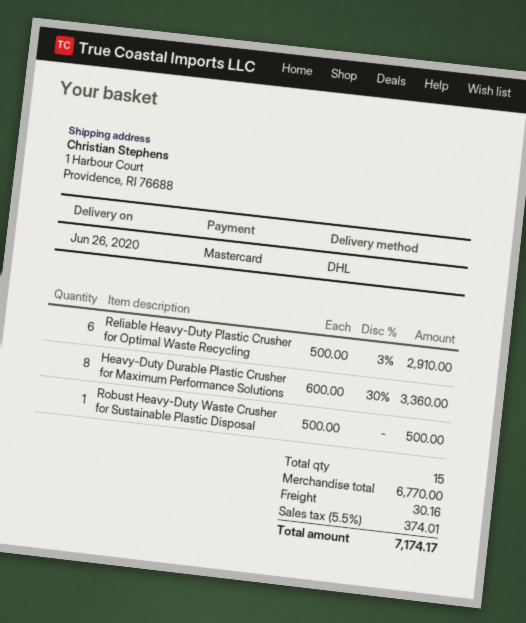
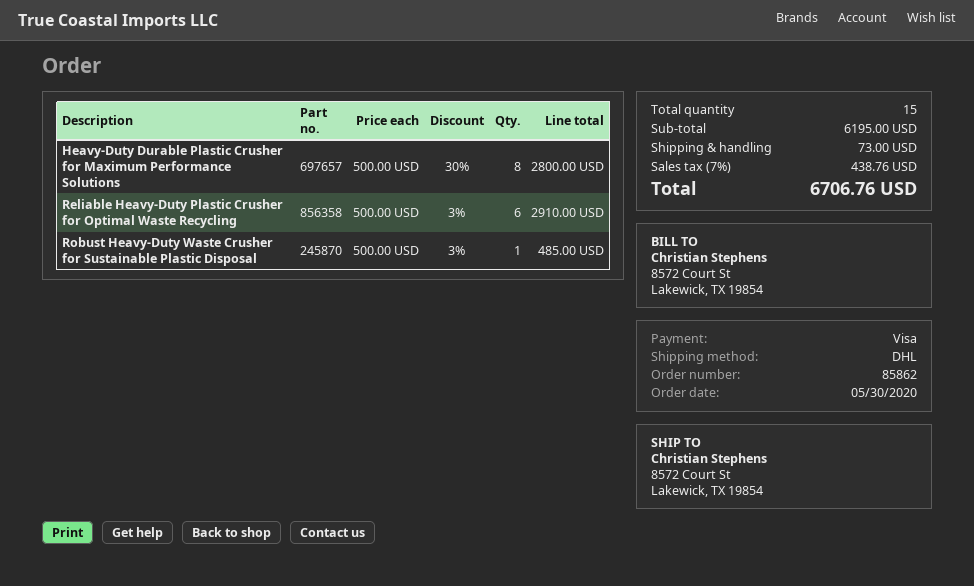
payment method: Mastercard -> Visa
ship to: 1 Harbour Court, Providence, RI 76688 -> 8572 Court St, Lakewick, TX 19854
Heavy-Duty Durable Plastic Crusher for Maximum Performance Solutions: 8 x 600.00 - 30% = 3360.00 -> 8 x 500.00 - 30% = 2800.00
Robust Heavy-Duty Waste Crusher for Sustainable Plastic Disposal: 1 x 500.00 = 500.00 -> 1 x 500.00 - 3% = 485.00
subtotal: 6770.00 -> 6195.00
shipping: 30.16 -> 73.00
tax: 5.5% = 374.01 -> 7% = 438.76
total: 7174.17 -> 6706.76

